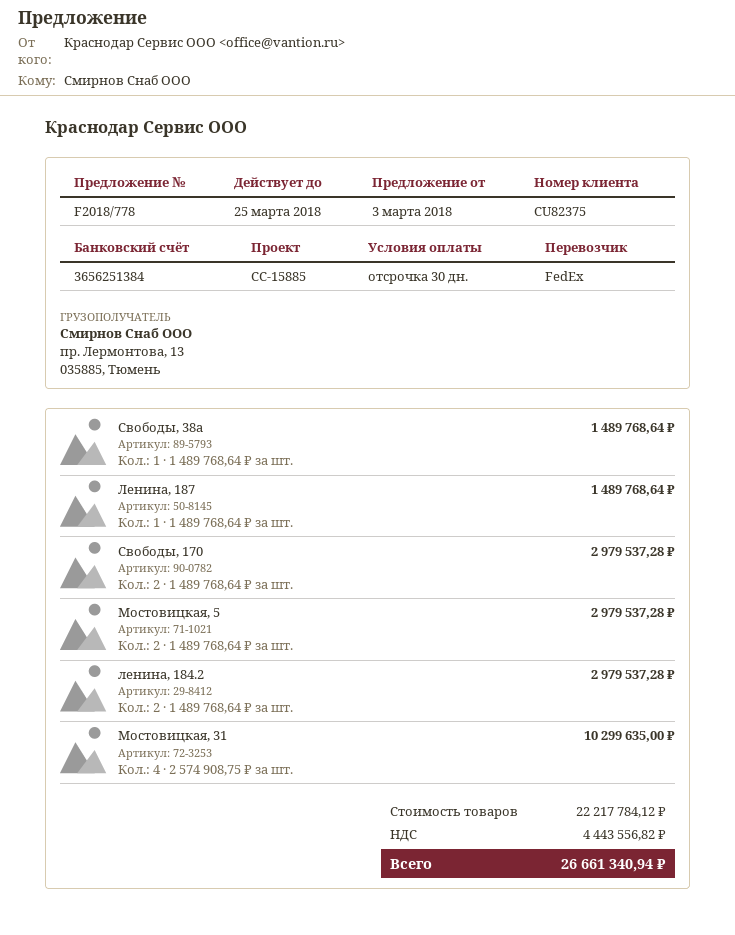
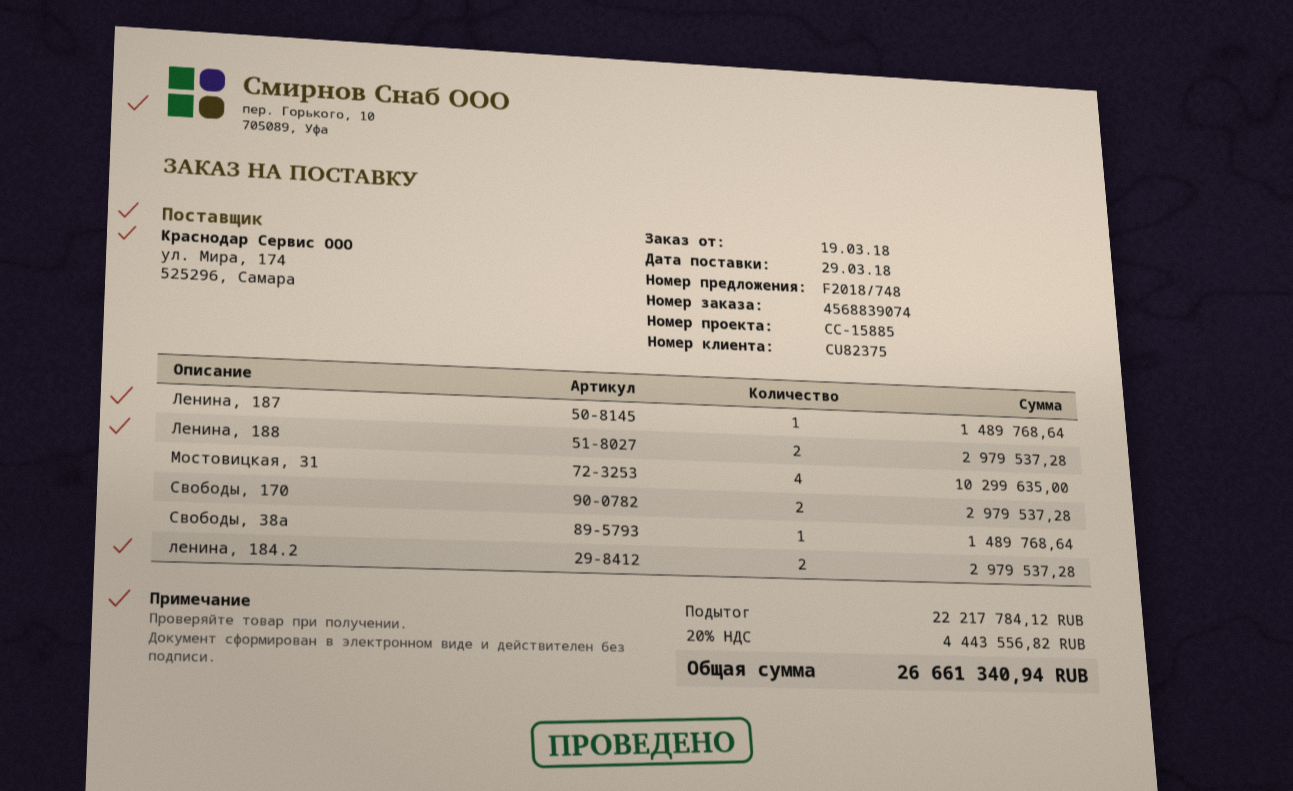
quote number: F2018/778 -> F2018/748
Мостовицкая, 5: 2 for 2979537.28 -> none
Ленина, 188: none -> 2 for 2979537.28

